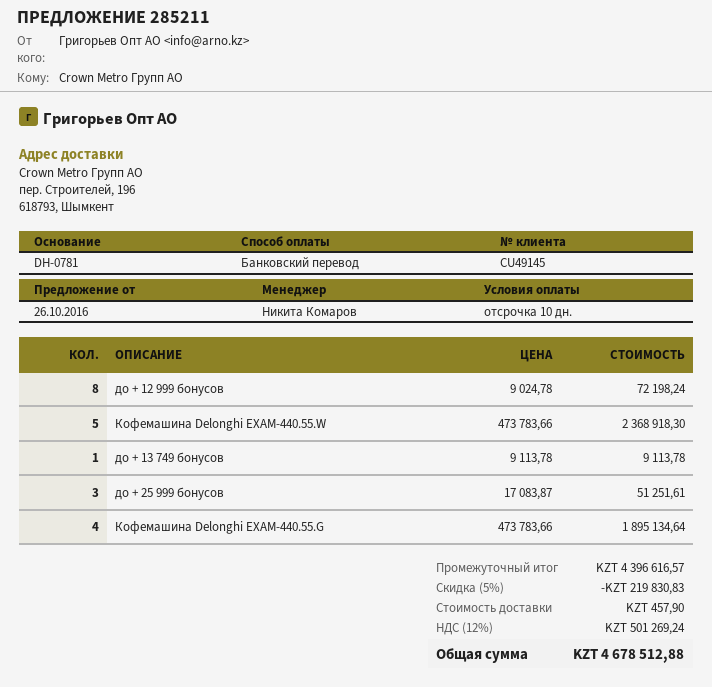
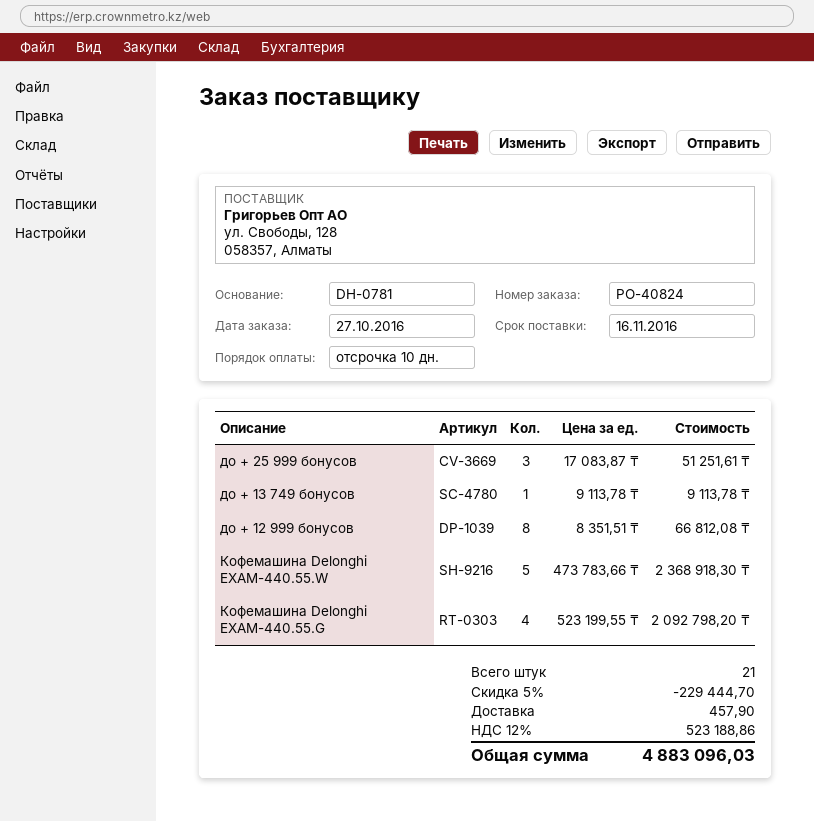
до + 12 999 бонусов: 8 x 9024.78 = 72198.24 -> 8 x 8351.51 = 66812.08
Кофемашина Delonghi EXAM-440.55.G: 4 x 473783.66 = 1895134.64 -> 4 x 523199.55 = 2092798.20
discount: 5% = 219830.83 -> 5% = 229444.70
tax: 12% = 501269.24 -> 12% = 523188.86
total: 4678512.88 -> 4883096.03

